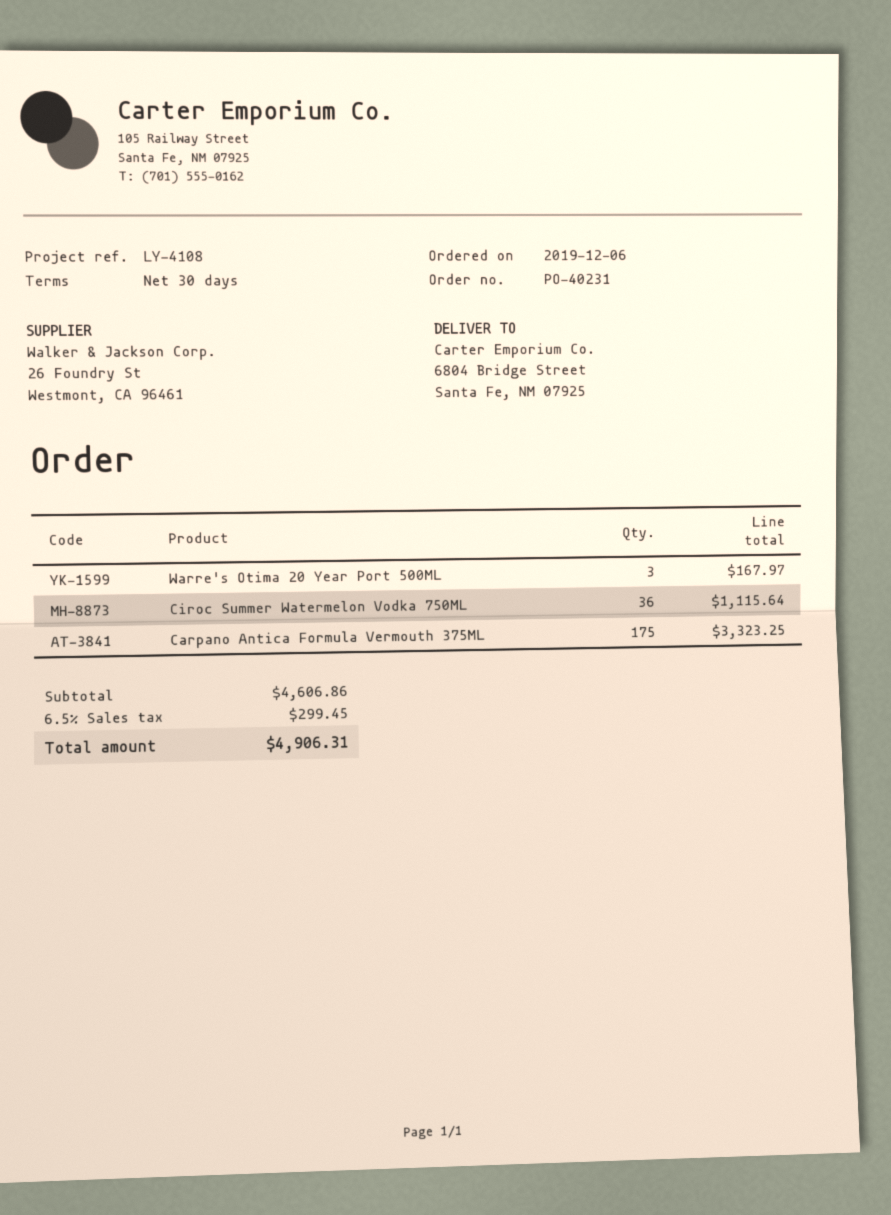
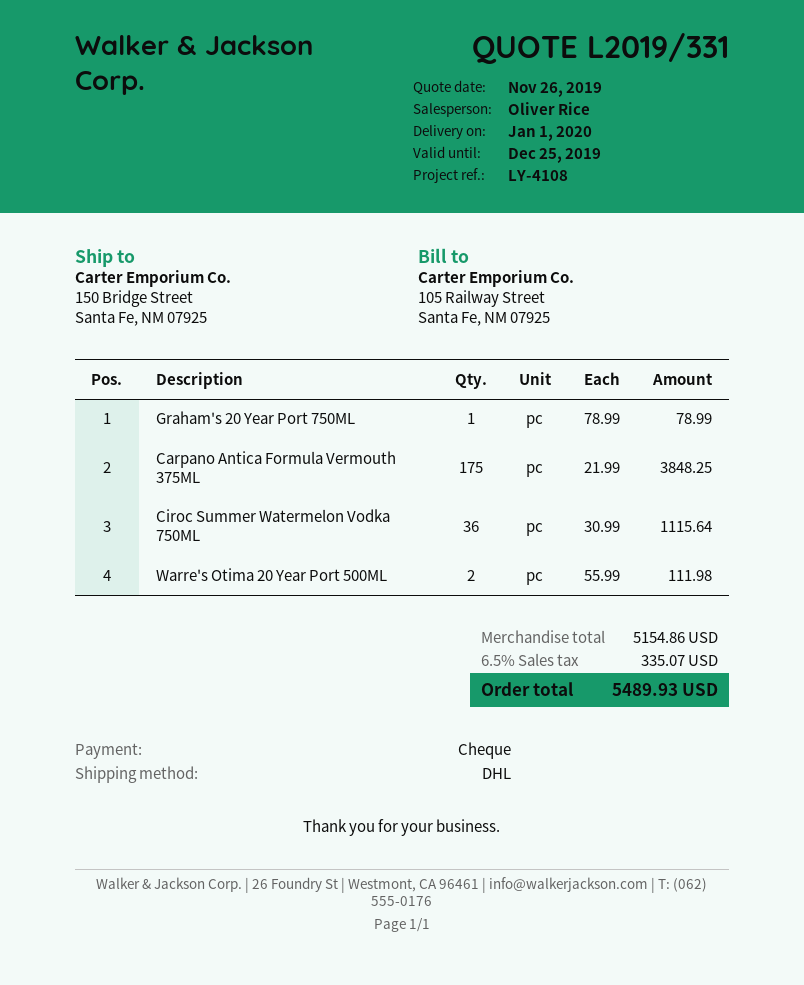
ship to: 6804 Bridge Street, Santa Fe, NM 07925 -> 150 Bridge Street, Santa Fe, NM 07925
Warre's Otima 20 Year Port 500ML: 3 for 167.97 -> 2 for 111.98
Carpano Antica Formula Vermouth 375ML: 175 for 3323.25 -> 175 for 3848.25
Graham's 20 Year Port 750ML: none -> 1 for 78.99
subtotal: 4606.86 -> 5154.86
tax: 6.5% = 299.45 -> 6.5% = 335.07
total: 4906.31 -> 5489.93

